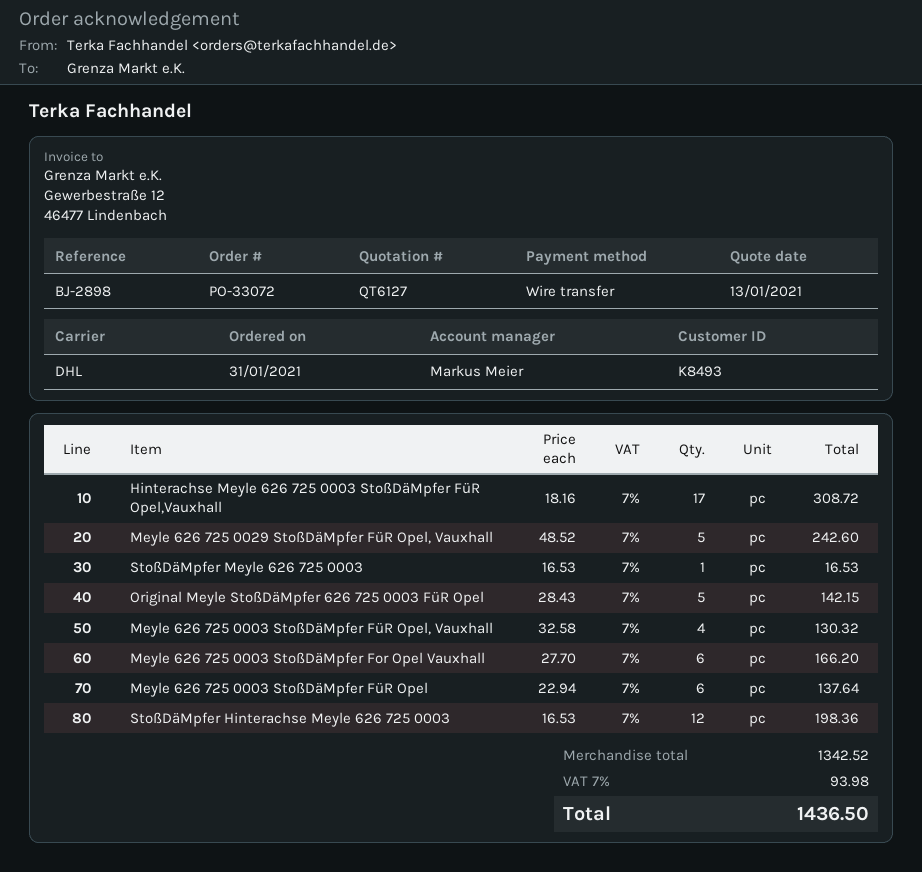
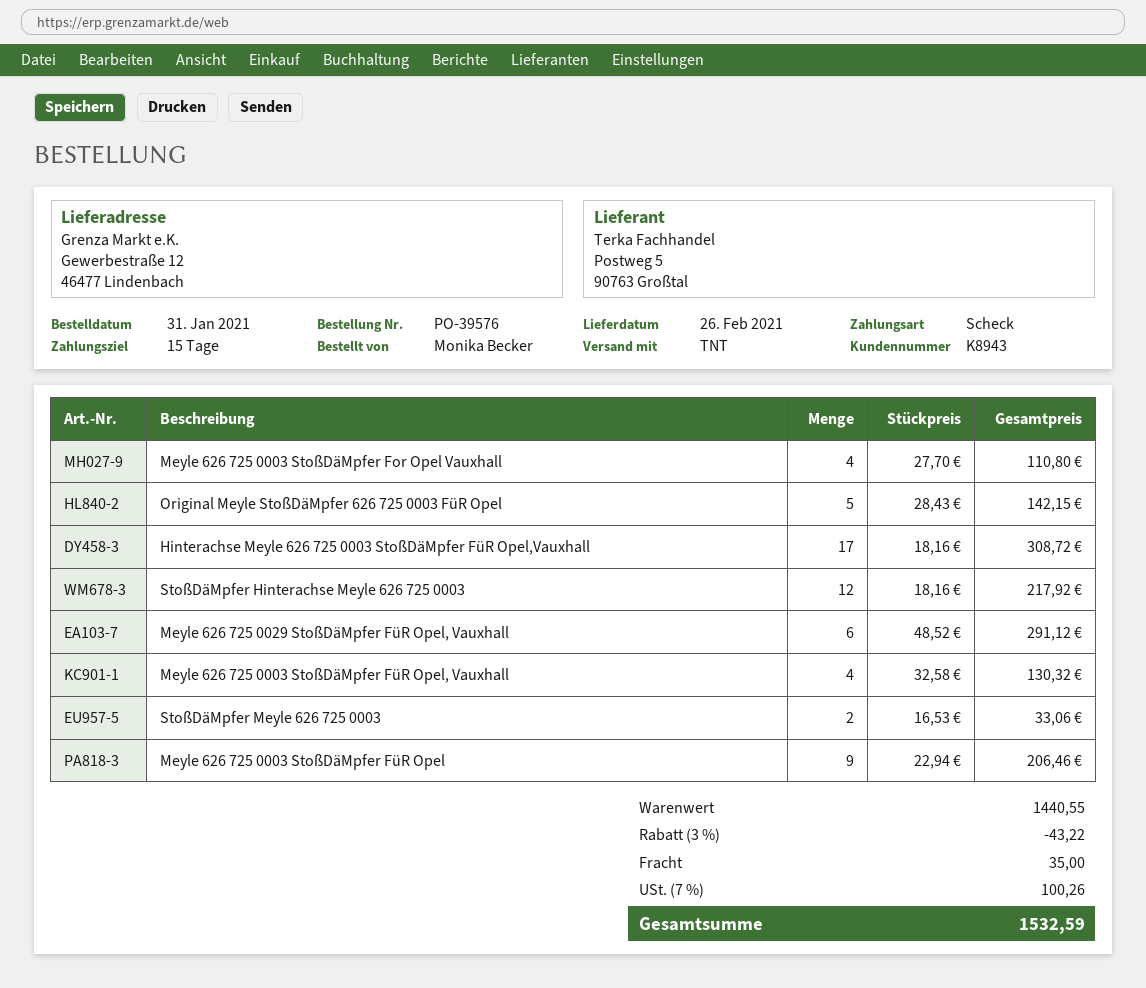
order number: PO-33072 -> PO-39576
customer number: K8493 -> K8943
payment method: bank transfer -> cheque
shipping method: DHL -> TNT
Meyle 626 725 0029 StoßDäMpfer FüR Opel, Vauxhall: 5 x 48.52 = 242.60 -> 6 x 48.52 = 291.12
StoßDäMpfer Meyle 626 725 0003: 1 x 16.53 = 16.53 -> 2 x 16.53 = 33.06
Meyle 626 725 0003 StoßDäMpfer For Opel Vauxhall: 6 x 27.70 = 166.20 -> 4 x 27.70 = 110.80
Meyle 626 725 0003 StoßDäMpfer FüR Opel: 6 x 22.94 = 137.64 -> 9 x 22.94 = 206.46
StoßDäMpfer Hinterachse Meyle 626 725 0003: 12 x 16.53 = 198.36 -> 12 x 18.16 = 217.92
subtotal: 1342.52 -> 1440.55
discount: none -> 3% = 43.22
shipping: none -> 35.00
tax: 7% = 93.98 -> 7% = 100.26
total: 1436.50 -> 1532.59

